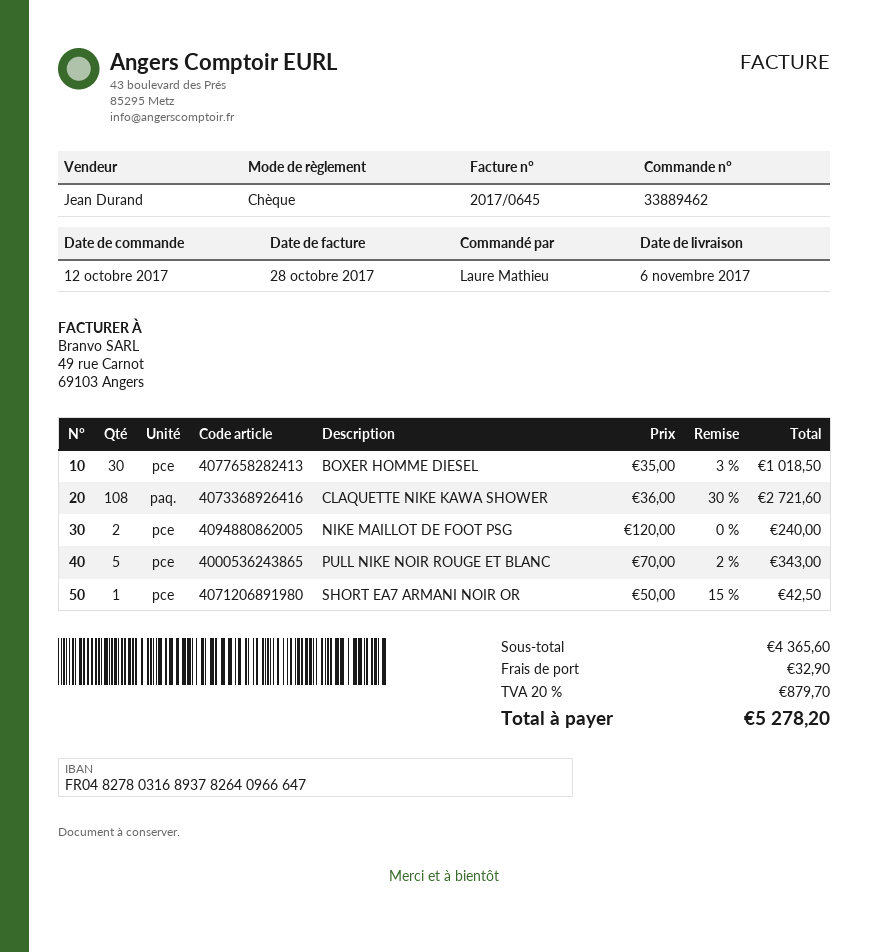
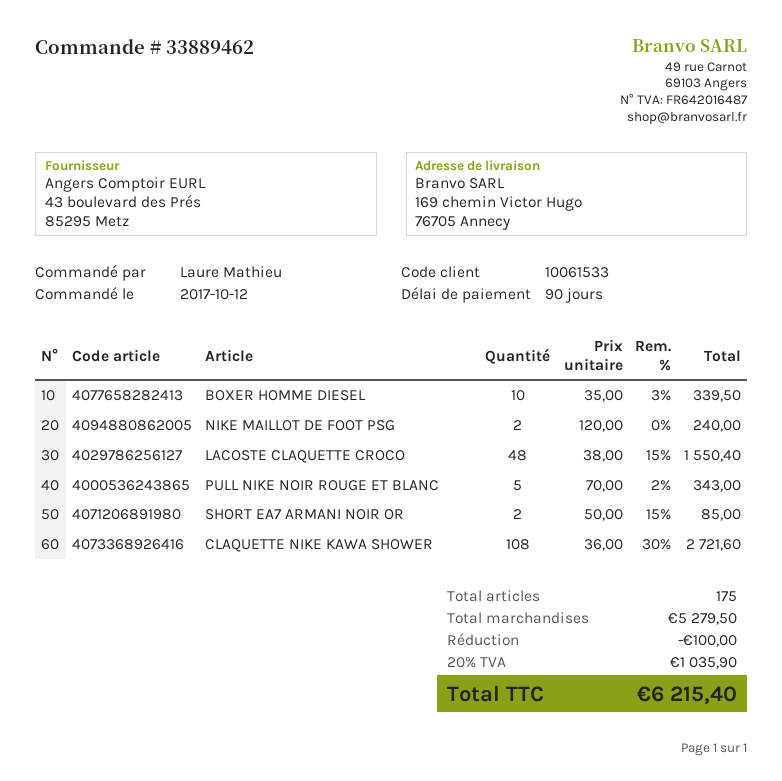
BOXER HOMME DIESEL: 30 x 35.00 - 3% = 1018.50 -> 10 x 35.00 - 3% = 339.50
SHORT EA7 ARMANI NOIR OR: 1 x 50.00 - 15% = 42.50 -> 2 x 50.00 - 15% = 85.00
LACOSTE CLAQUETTE CROCO: none -> 48 x 38.00 - 15% = 1550.40
subtotal: 4365.60 -> 5279.50
discount: none -> 100.00
shipping: 32.90 -> none
tax: 20% = 879.70 -> 20% = 1035.90
total: 5278.20 -> 6215.40

